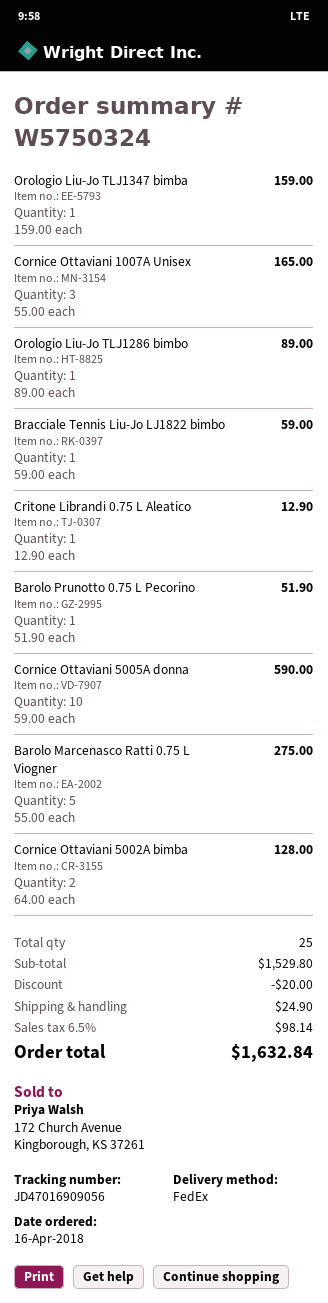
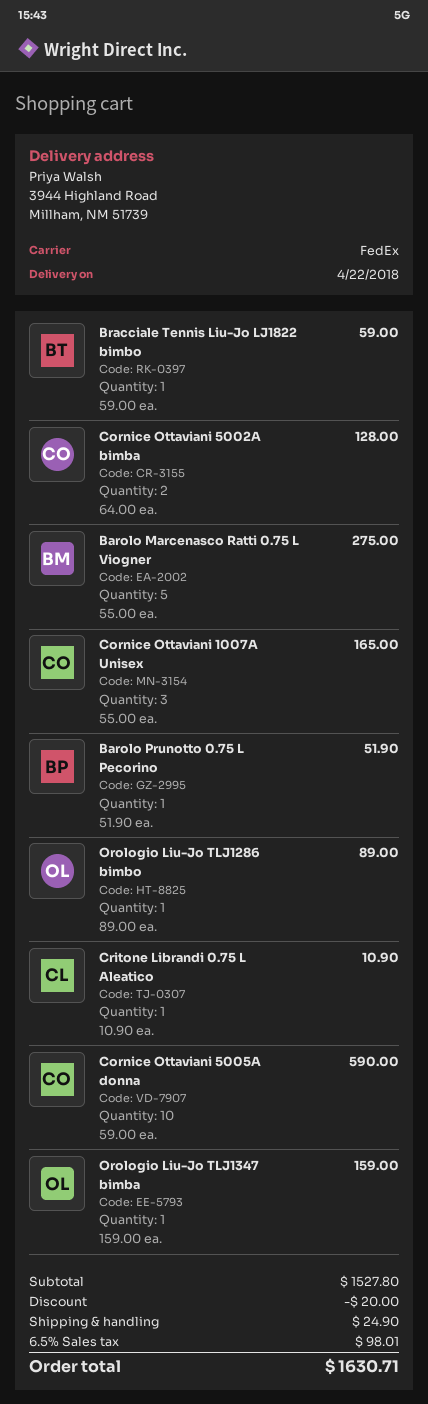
Critone Librandi 0.75 L Aleatico: 1 x 12.90 = 12.90 -> 1 x 10.90 = 10.90
subtotal: 1529.80 -> 1527.80
tax: 6.5% = 98.14 -> 6.5% = 98.01
total: 1632.84 -> 1630.71

